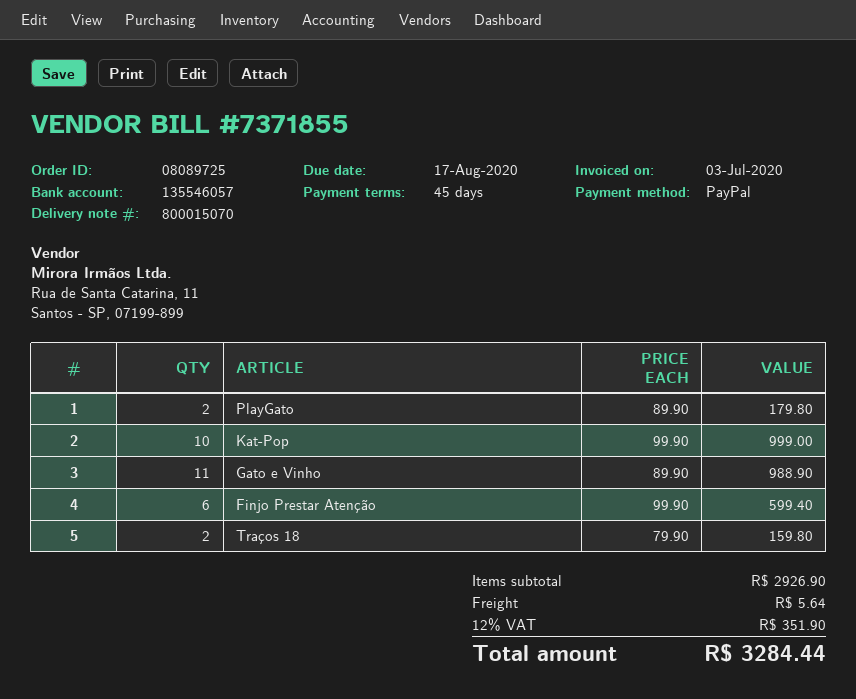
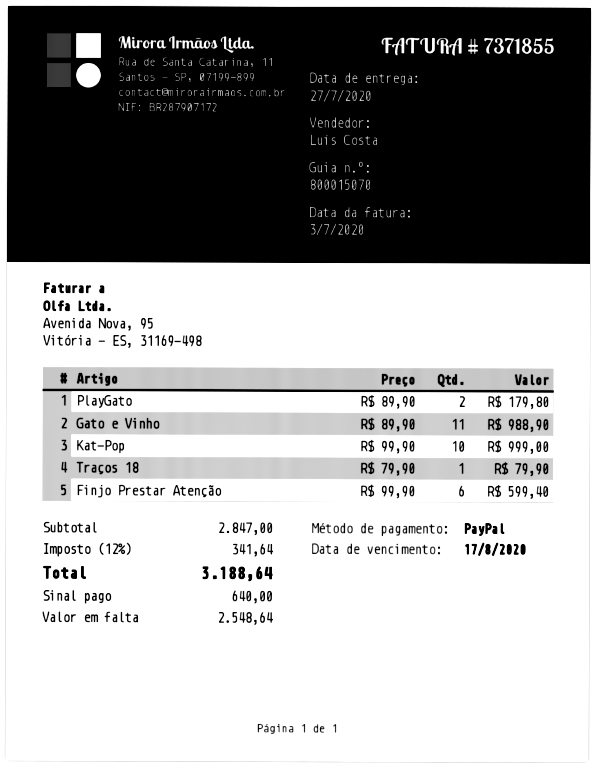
Traços 18: 2 x 79.90 = 159.80 -> 1 x 79.90 = 79.90
subtotal: 2926.90 -> 2847.00
shipping: 5.64 -> none
tax: 12% = 351.90 -> 12% = 341.64
total: 3284.44 -> 3188.64

